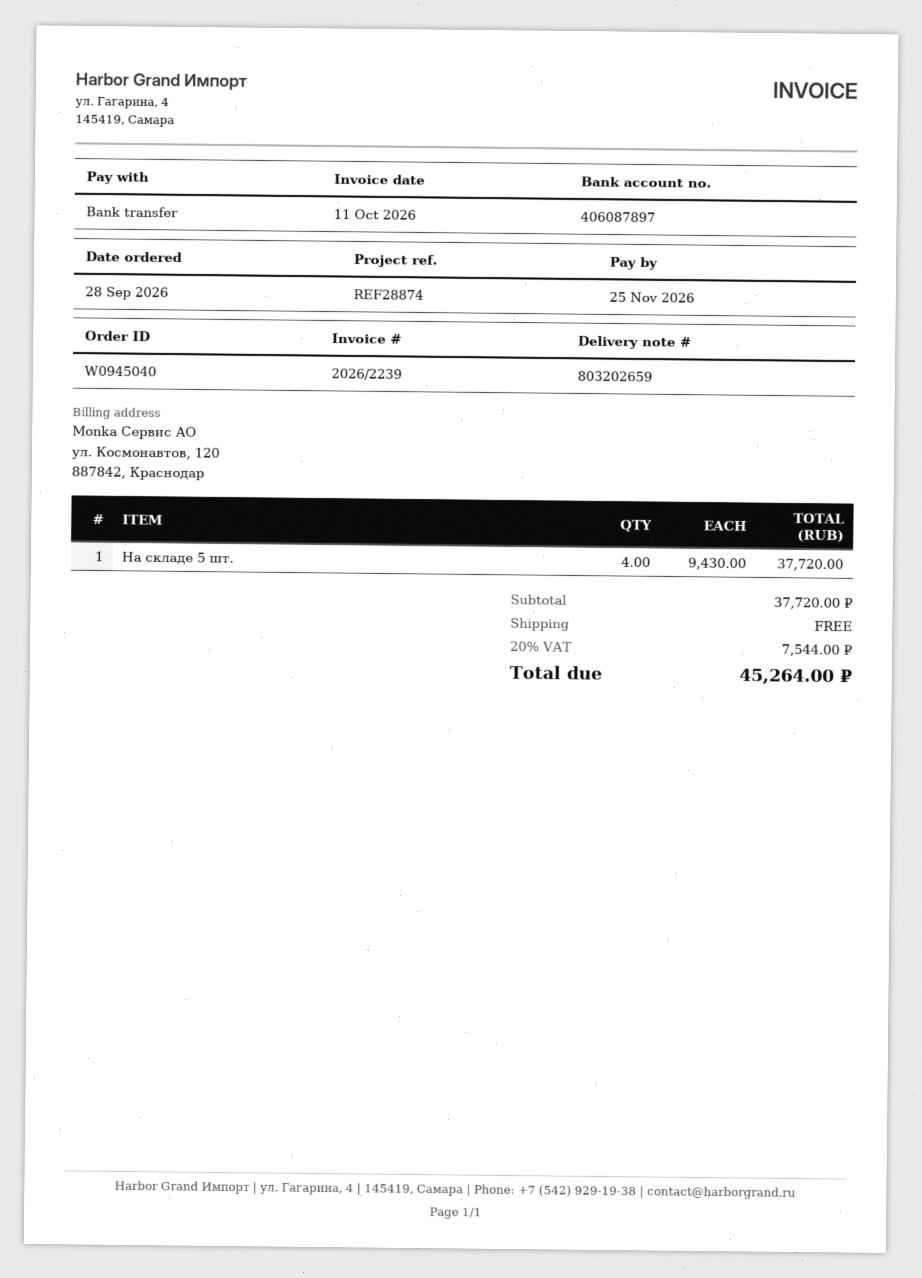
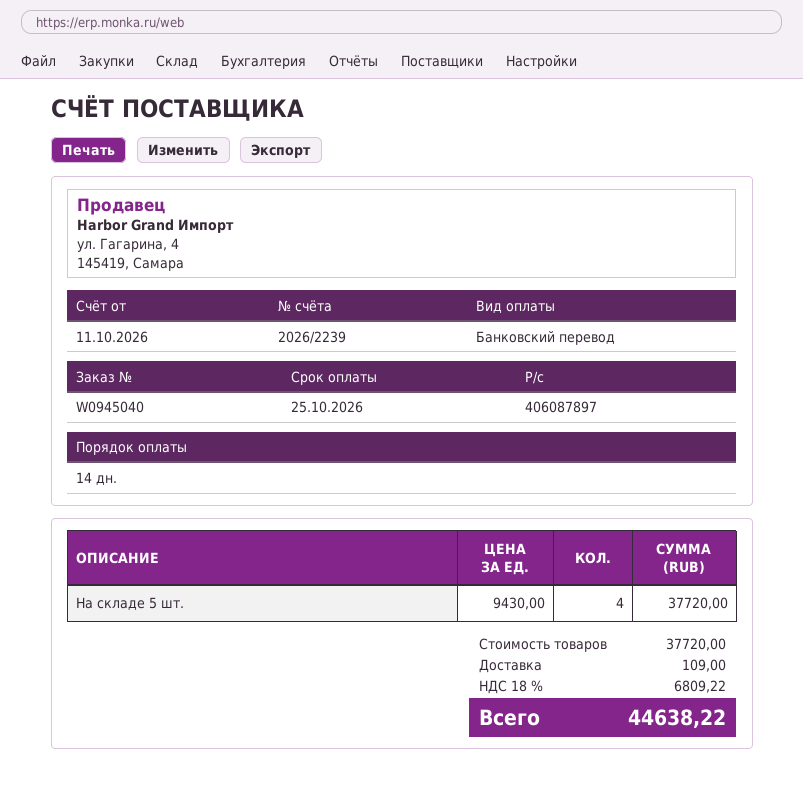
due date: 2026-11-25 -> 2026-10-25
shipping: 0.00 -> 109.00
tax: 20% = 7544.00 -> 18% = 6809.22
total: 45264.00 -> 44638.22

